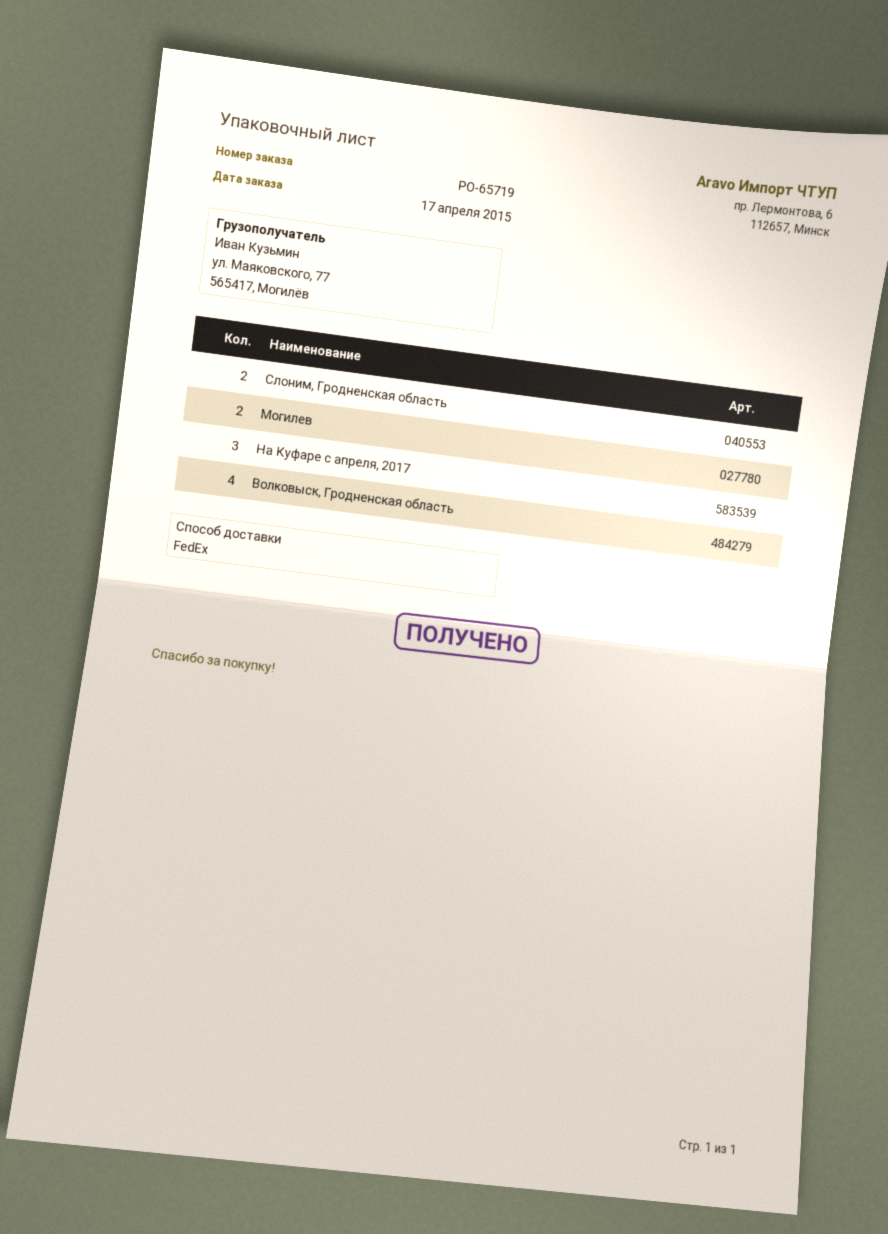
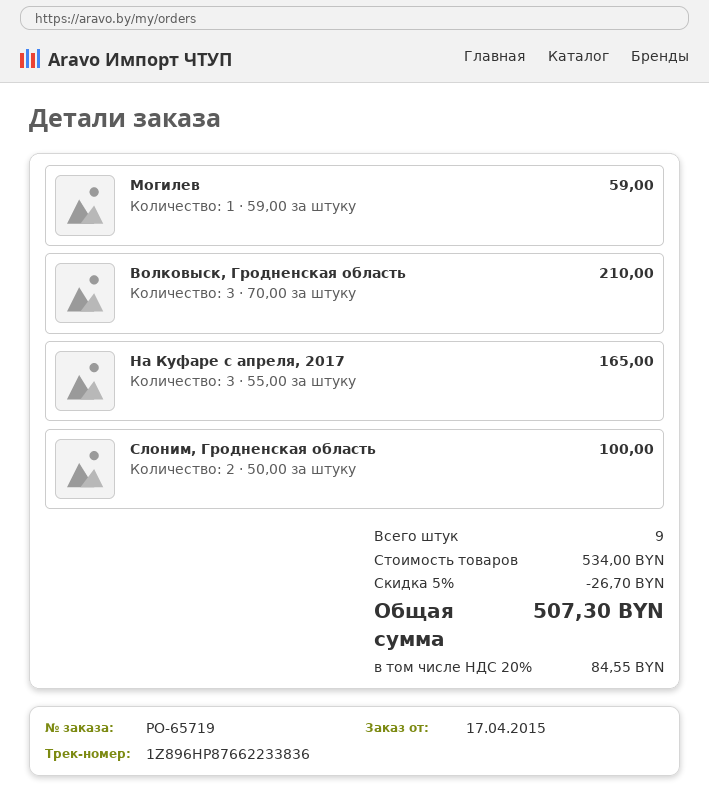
Могилев: 2 -> 1
Волковыск, Гродненская область: 4 -> 3

